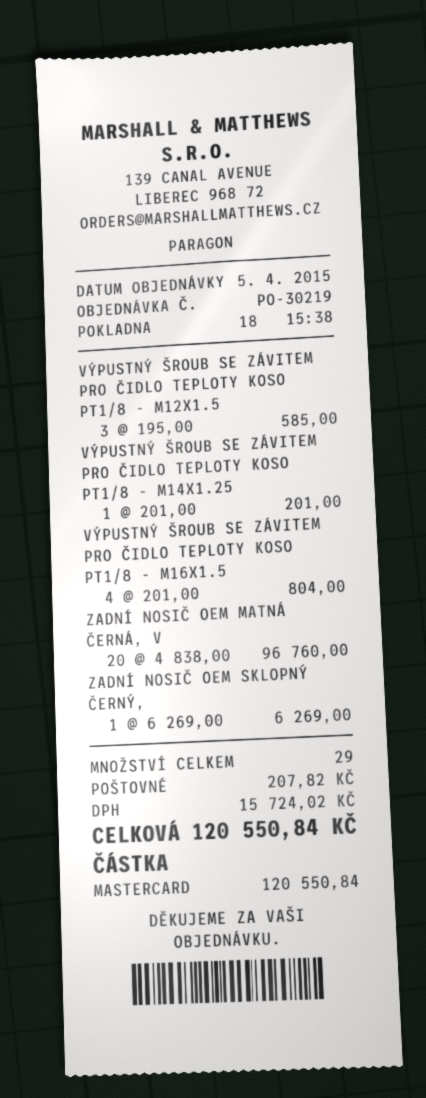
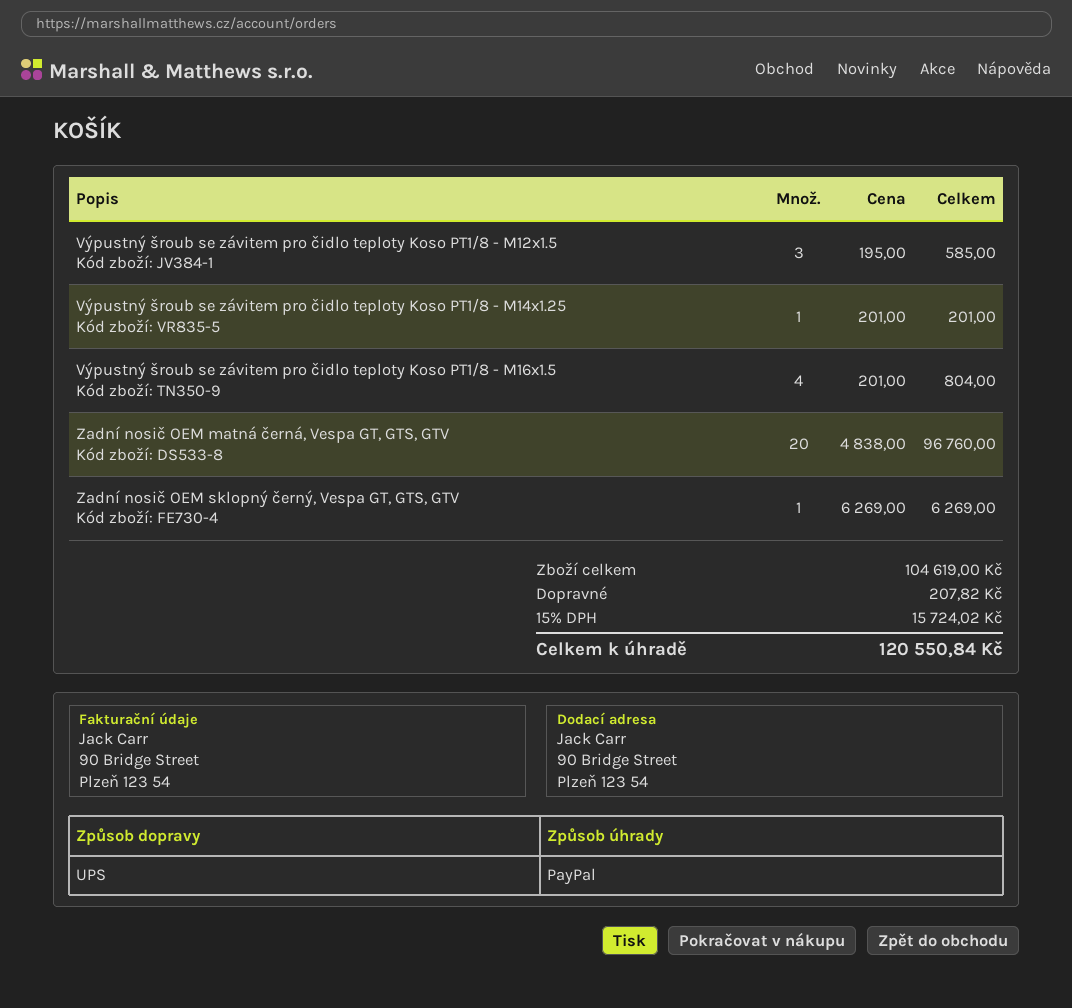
payment method: Mastercard -> PayPal

